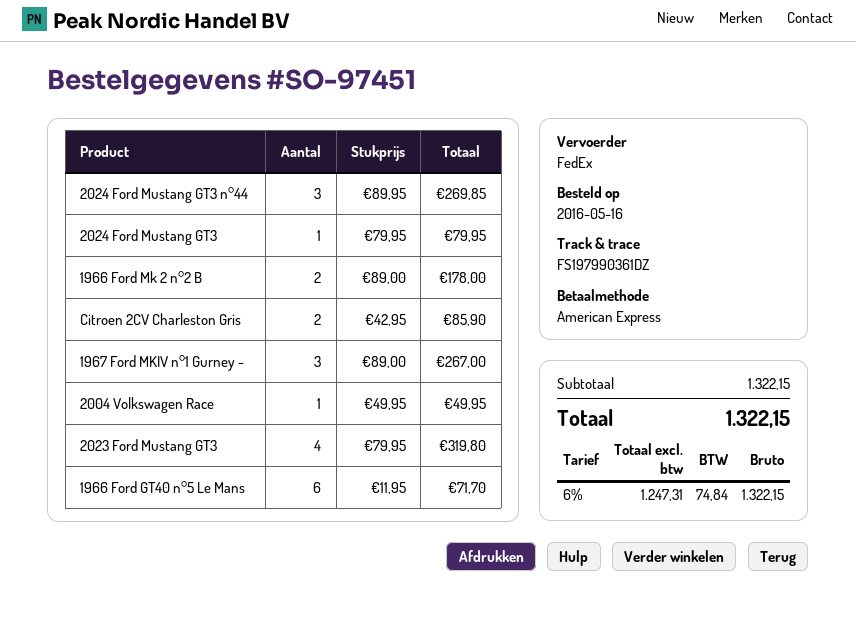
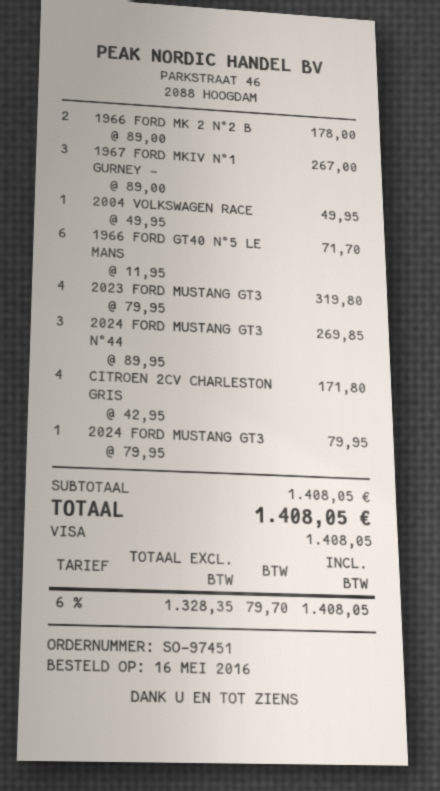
payment method: American Express -> Visa
Citroen 2CV Charleston Gris: 2 x 42.95 = 85.90 -> 4 x 42.95 = 171.80
subtotal: 1322.15 -> 1408.05
net: 1247.31 -> 1328.35
tax: 6% = 74.84 -> 6% = 79.70
total: 1322.15 -> 1408.05

